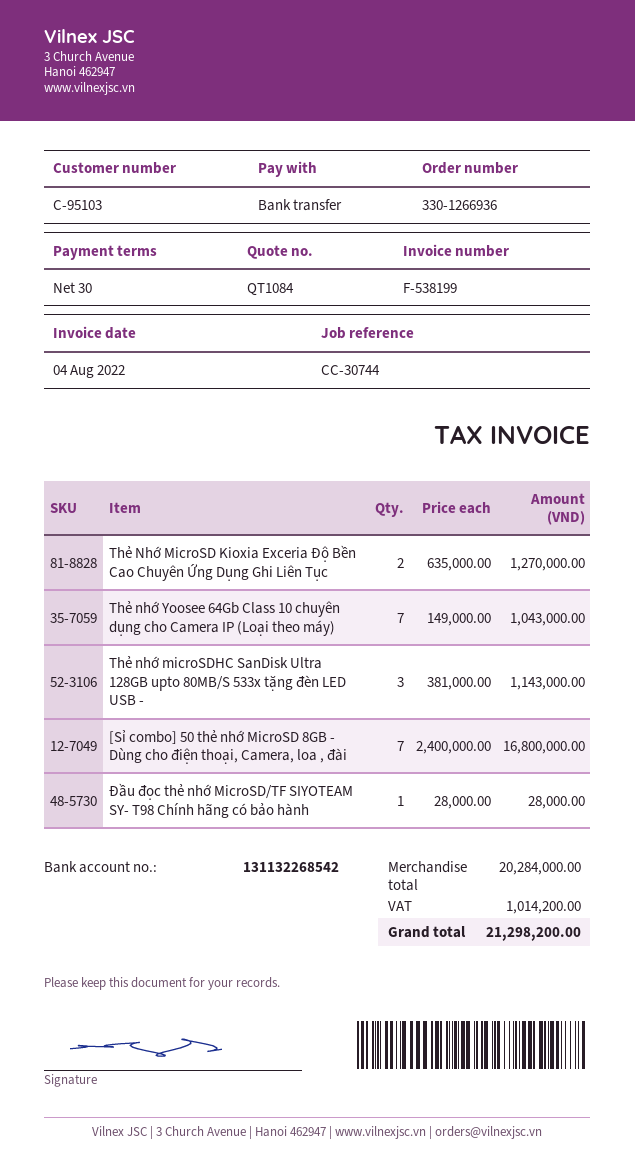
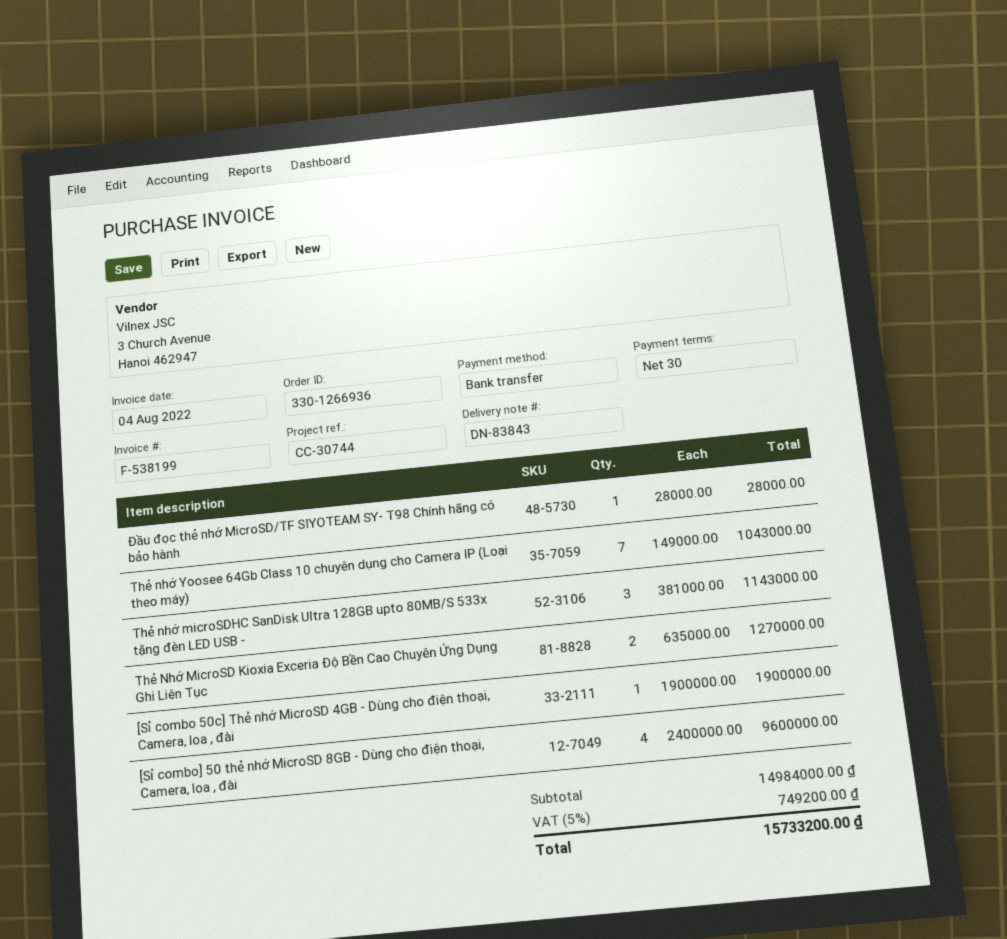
[Sỉ combo] 50 thẻ nhớ MicroSD 8GB - Dùng cho điện thoại, Camera, loa , đài: 7 x 2400000.00 = 16800000.00 -> 4 x 2400000.00 = 9600000.00
[Sỉ combo 50c] Thẻ nhớ MicroSD 4GB - Dùng cho điện thoại, Camera, loa , đài: none -> 1 x 1900000.00 = 1900000.00
subtotal: 20284000.00 -> 14984000.00
tax: 1014200.00 -> 749200.00
total: 21298200.00 -> 15733200.00

